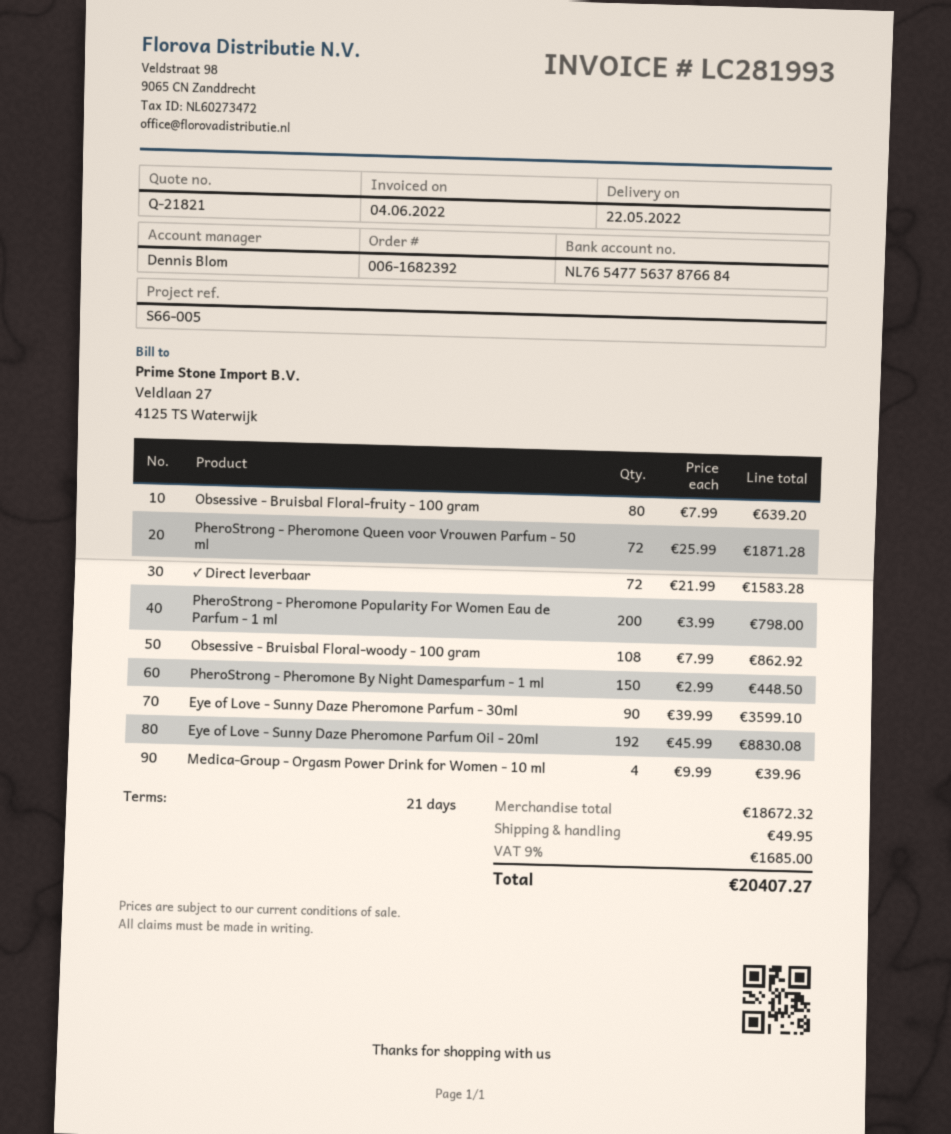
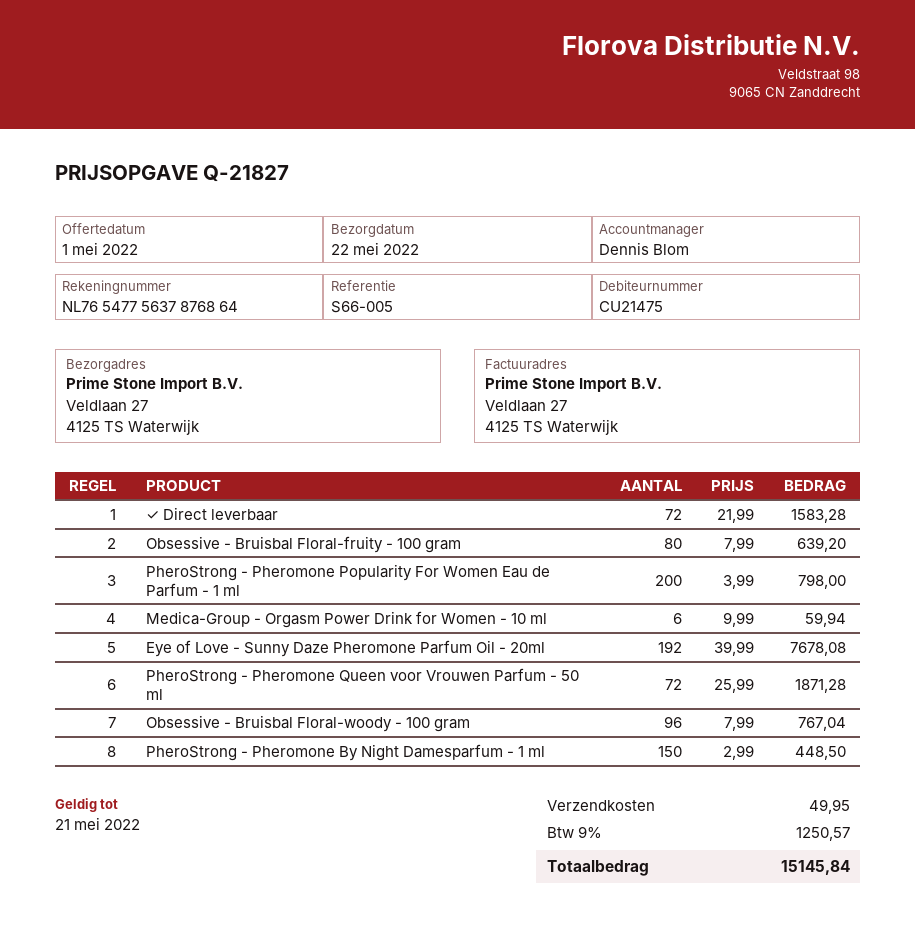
quote number: Q-21821 -> Q-21827
bank account: NL7654775637876684 -> NL7654775637876864
Obsessive - Bruisbal Floral-woody - 100 gram: 108 x 7.99 = 862.92 -> 96 x 7.99 = 767.04
Eye of Love - Sunny Daze Pheromone Parfum - 30ml: 90 x 39.99 = 3599.10 -> none
Eye of Love - Sunny Daze Pheromone Parfum Oil - 20ml: 192 x 45.99 = 8830.08 -> 192 x 39.99 = 7678.08
Medica-Group - Orgasm Power Drink for Women - 10 ml: 4 x 9.99 = 39.96 -> 6 x 9.99 = 59.94
tax: 9% = 1685.00 -> 9% = 1250.57
total: 20407.27 -> 15145.84

